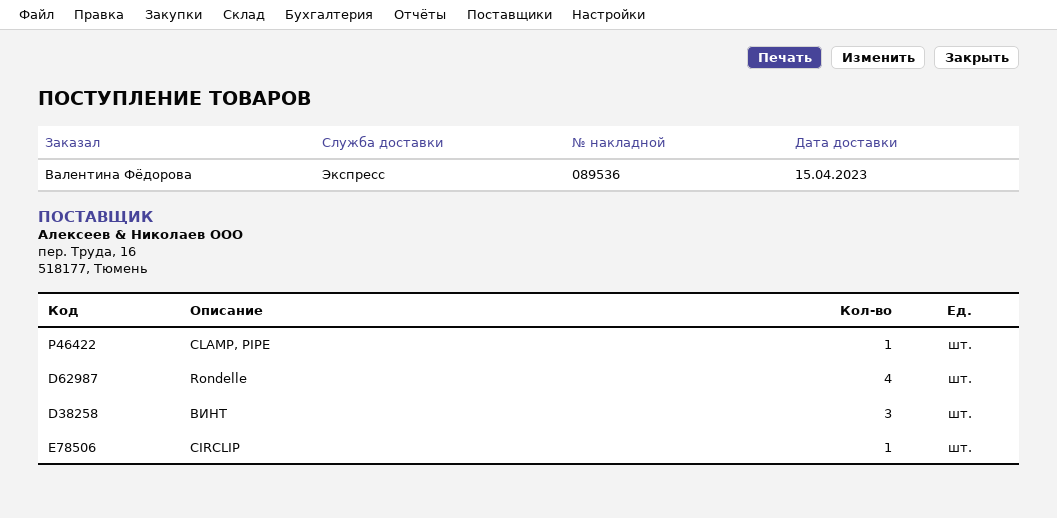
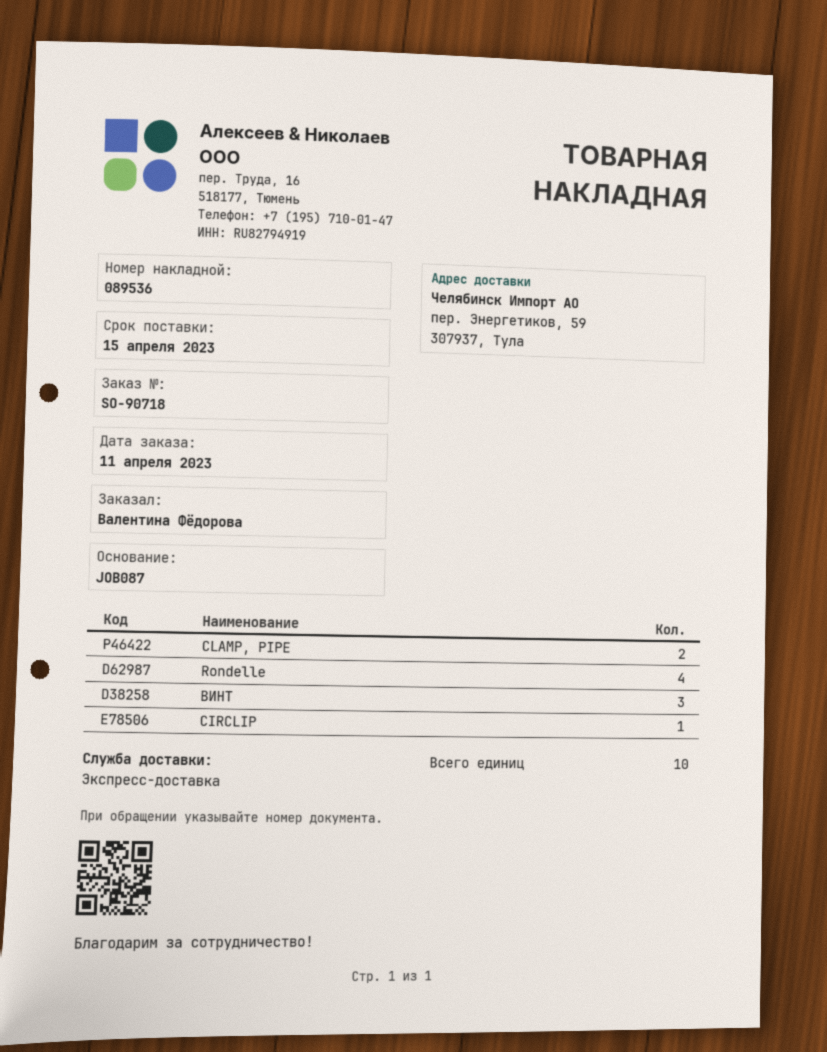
CLAMP, PIPE: 1 -> 2

